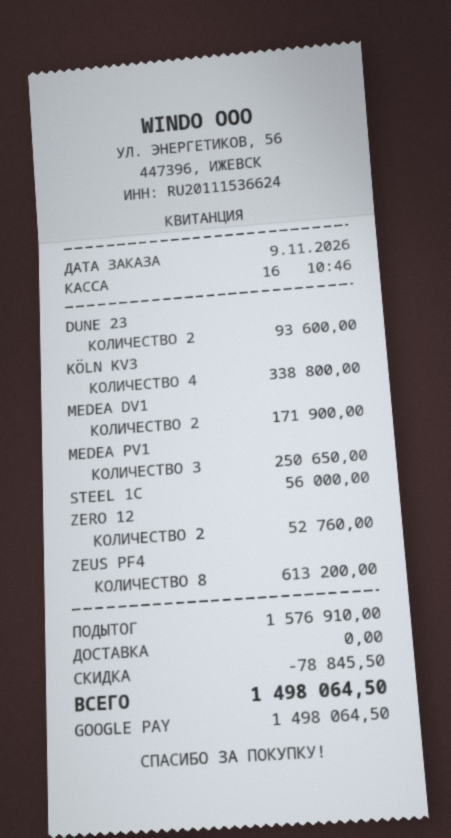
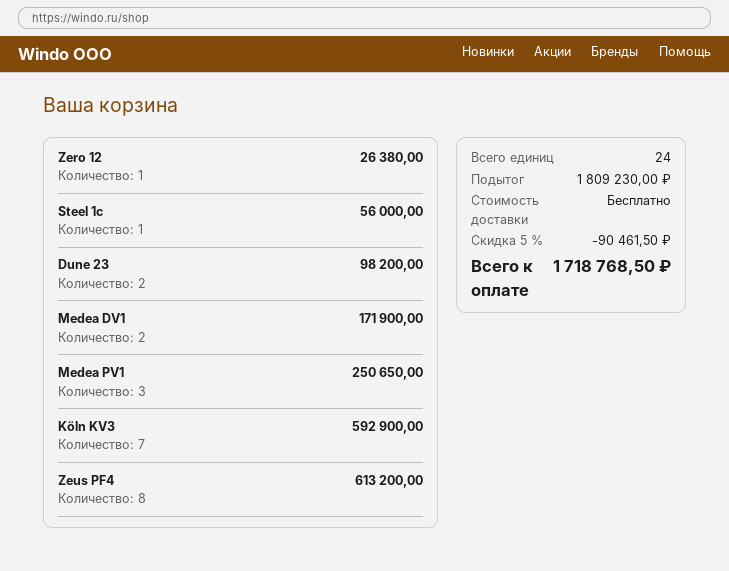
DUNE 23: 2 for 93600.00 -> 2 for 98200.00
KÖLN KV3: 4 for 338800.00 -> 7 for 592900.00
ZERO 12: 2 for 52760.00 -> 1 for 26380.00
subtotal: 1576910.00 -> 1809230.00
discount: 78845.50 -> 90461.50
total: 1498064.50 -> 1718768.50

